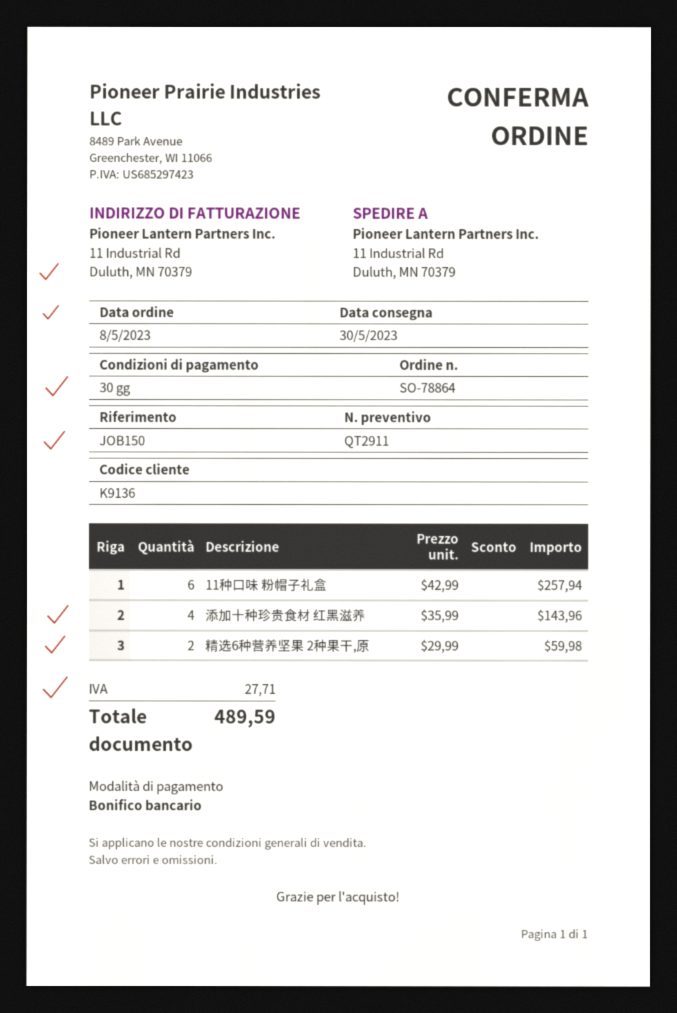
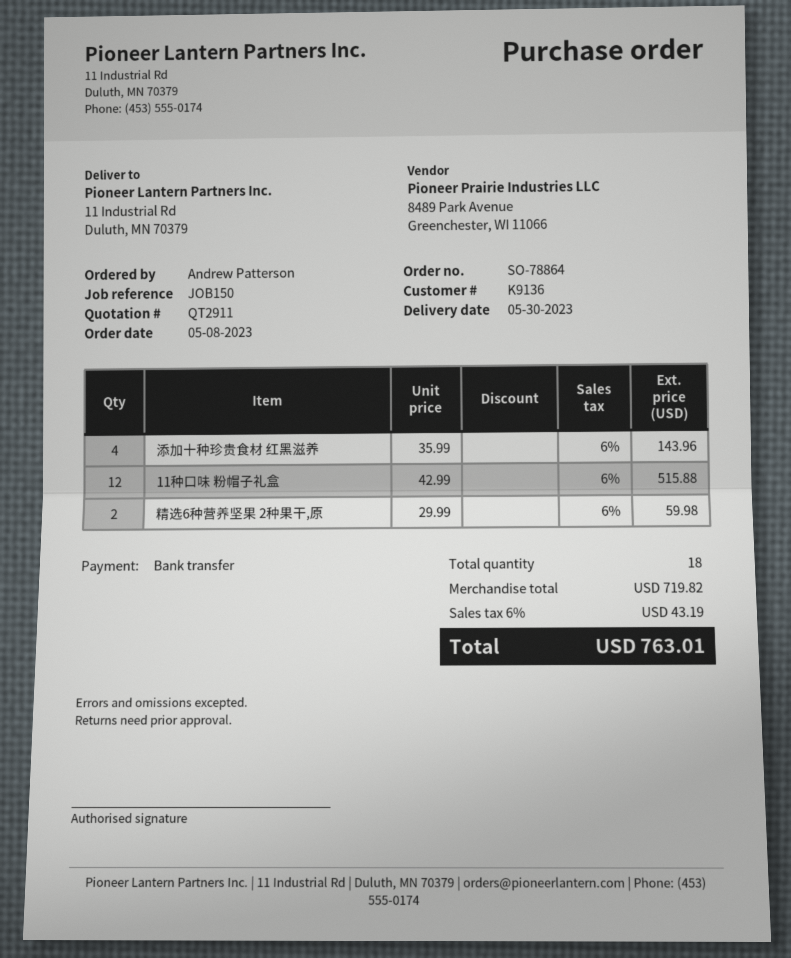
11种口味 粉帽子礼盒: 6 x 42.99 = 257.94 -> 12 x 42.99 = 515.88
tax: 27.71 -> 43.19
total: 489.59 -> 763.01

